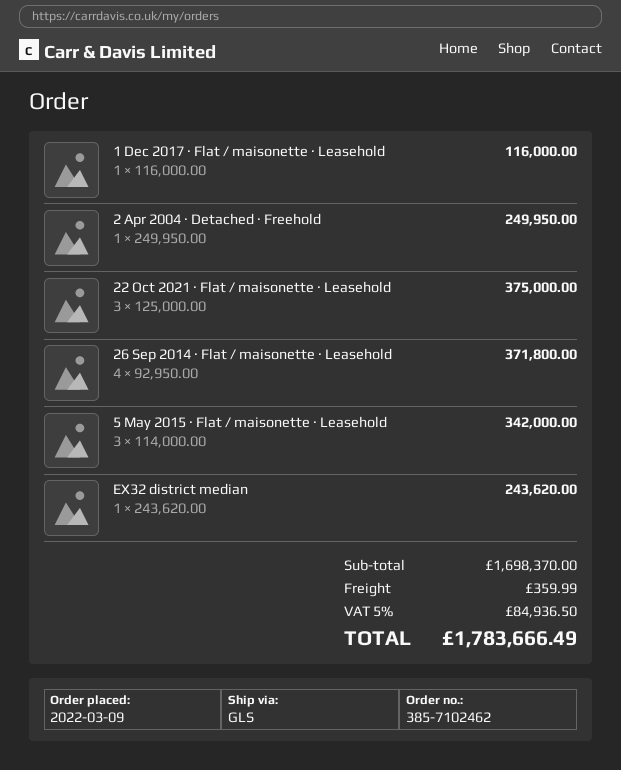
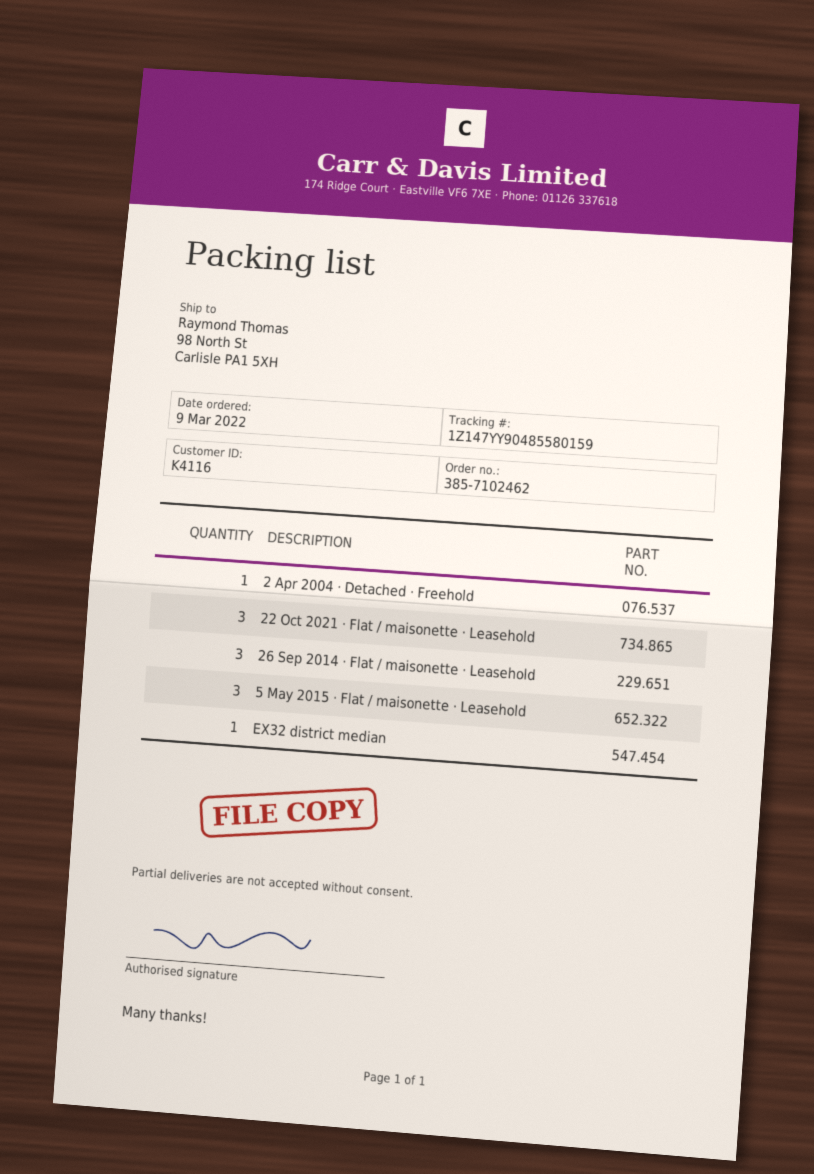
1 Dec 2017 · Flat / maisonette · Leasehold: 1 -> none
26 Sep 2014 · Flat / maisonette · Leasehold: 4 -> 3

